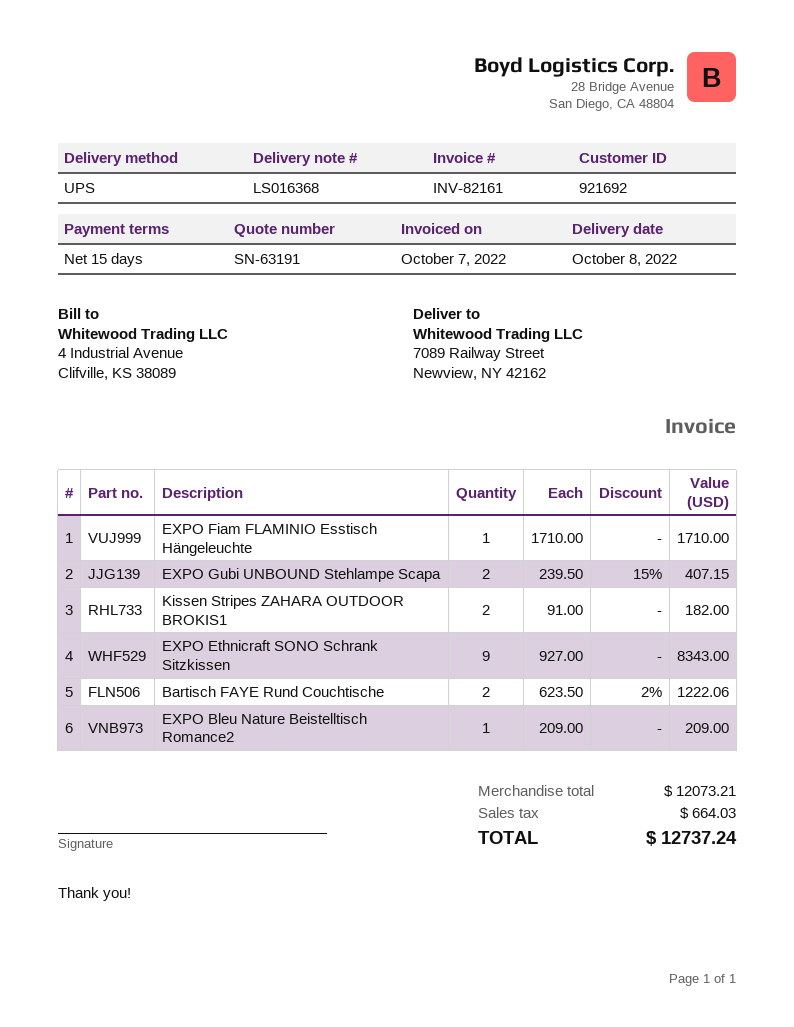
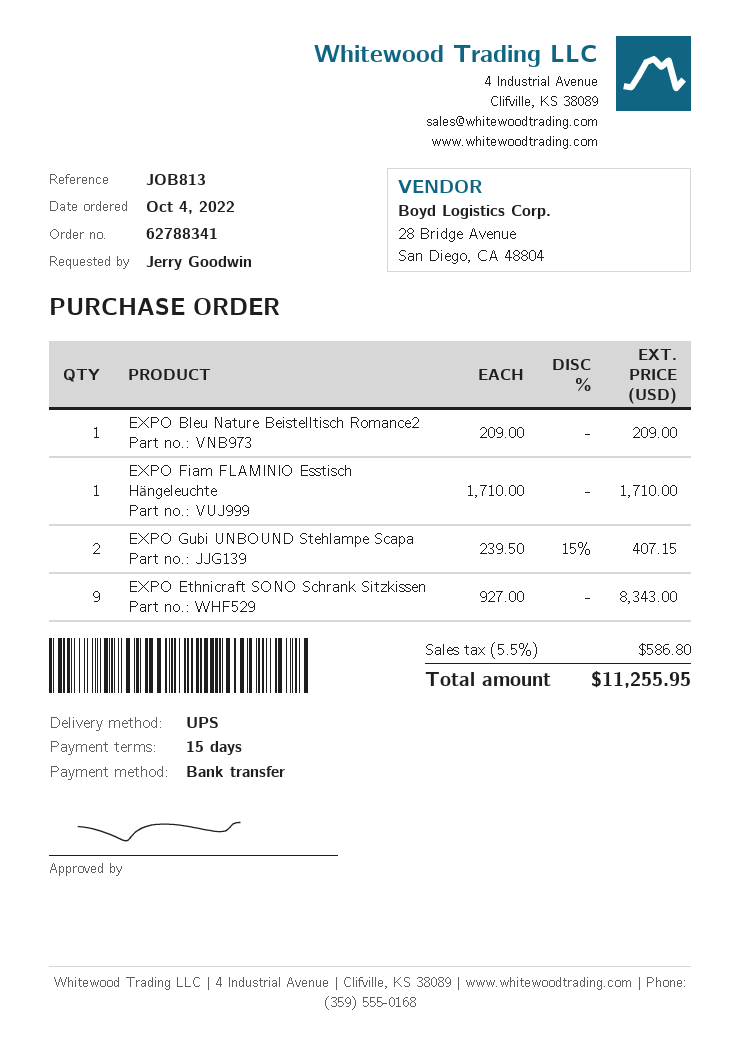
Kissen Stripes ZAHARA OUTDOOR BROKIS1: 2 x 91.00 = 182.00 -> none
Bartisch FAYE Rund Couchtische: 2 x 623.50 - 2% = 1222.06 -> none
tax: 664.03 -> 586.80
total: 12737.24 -> 11255.95

